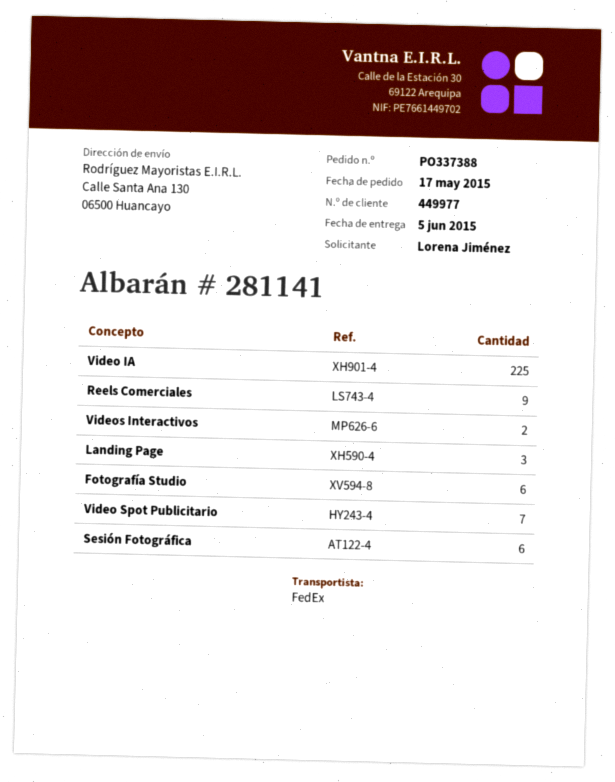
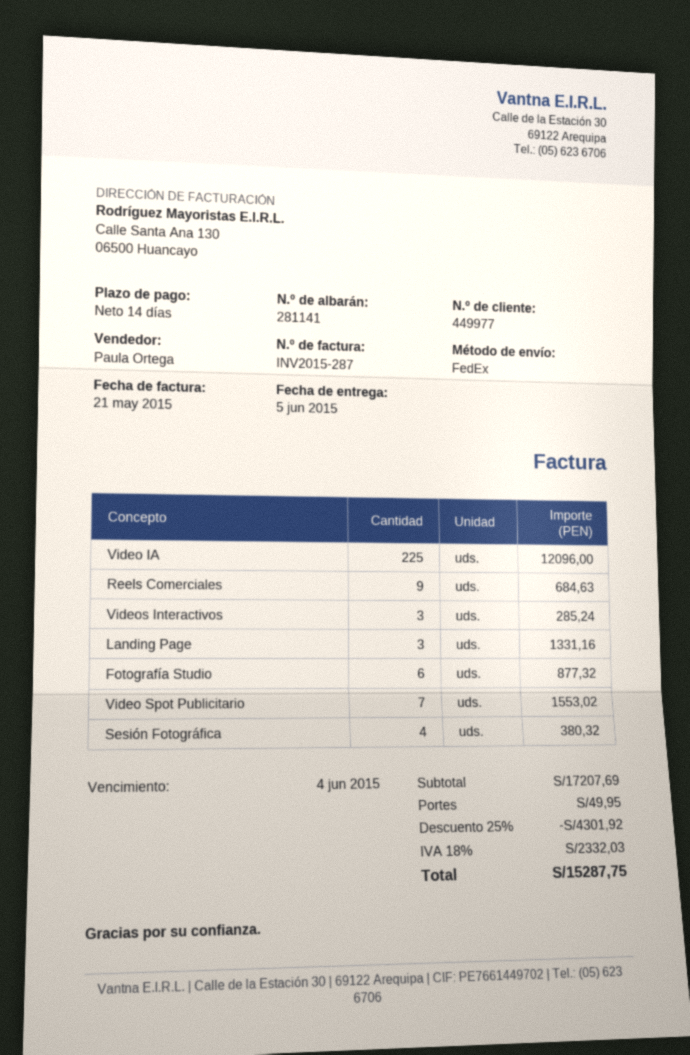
Videos Interactivos: 2 -> 3
Sesión Fotográfica: 6 -> 4

